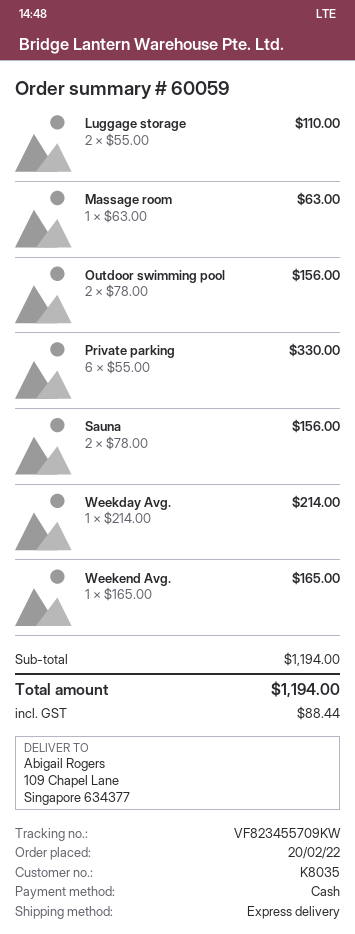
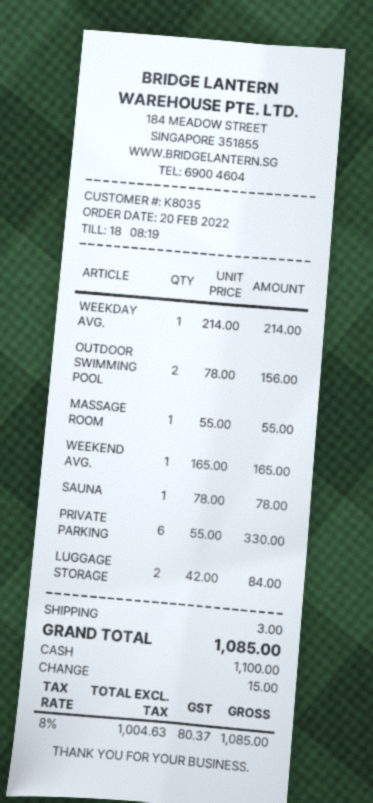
Luggage storage: 2 x 55.00 = 110.00 -> 2 x 42.00 = 84.00
Massage room: 1 x 63.00 = 63.00 -> 1 x 55.00 = 55.00
Sauna: 2 x 78.00 = 156.00 -> 1 x 78.00 = 78.00
shipping: none -> 3.00
tax: 88.44 -> 80.37
total: 1194.00 -> 1085.00

